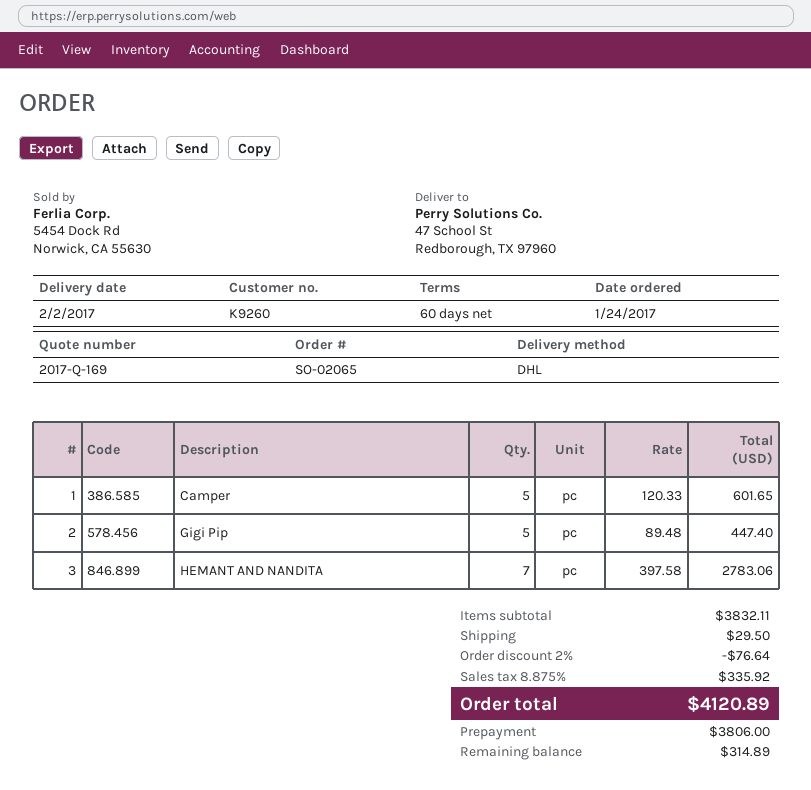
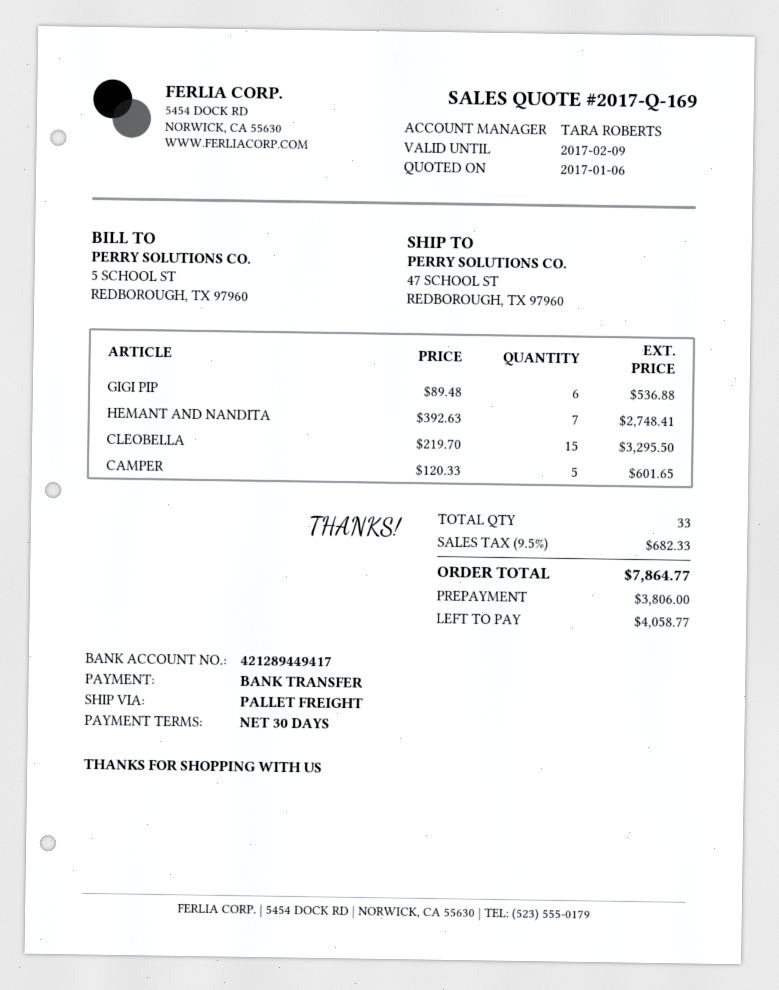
payment terms: 60 days -> 30 days
shipping method: DHL -> pallet freight
Gigi Pip: 5 x 89.48 = 447.40 -> 6 x 89.48 = 536.88
HEMANT AND NANDITA: 7 x 397.58 = 2783.06 -> 7 x 392.63 = 2748.41
CLEOBELLA: none -> 15 x 219.70 = 3295.50
discount: 2% = 76.64 -> none
shipping: 29.50 -> none
tax: 8.875% = 335.92 -> 9.5% = 682.33
total: 4120.89 -> 7864.77
balance: 314.89 -> 4058.77

